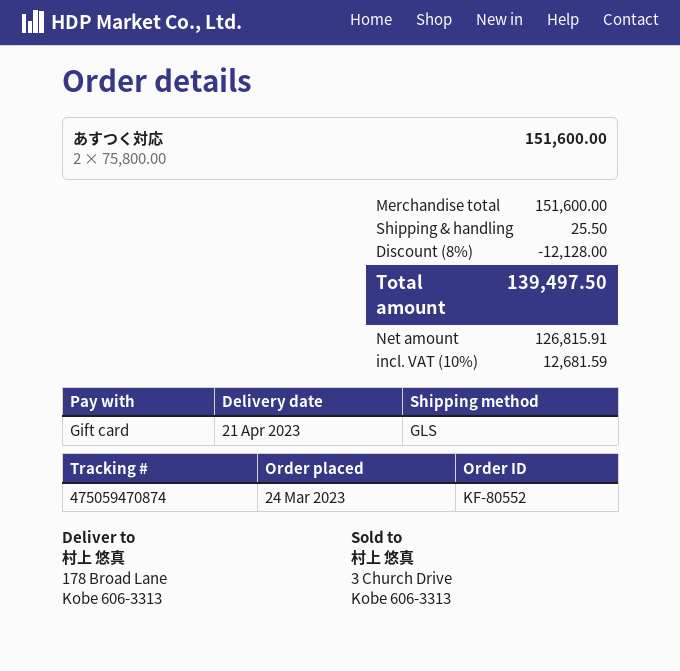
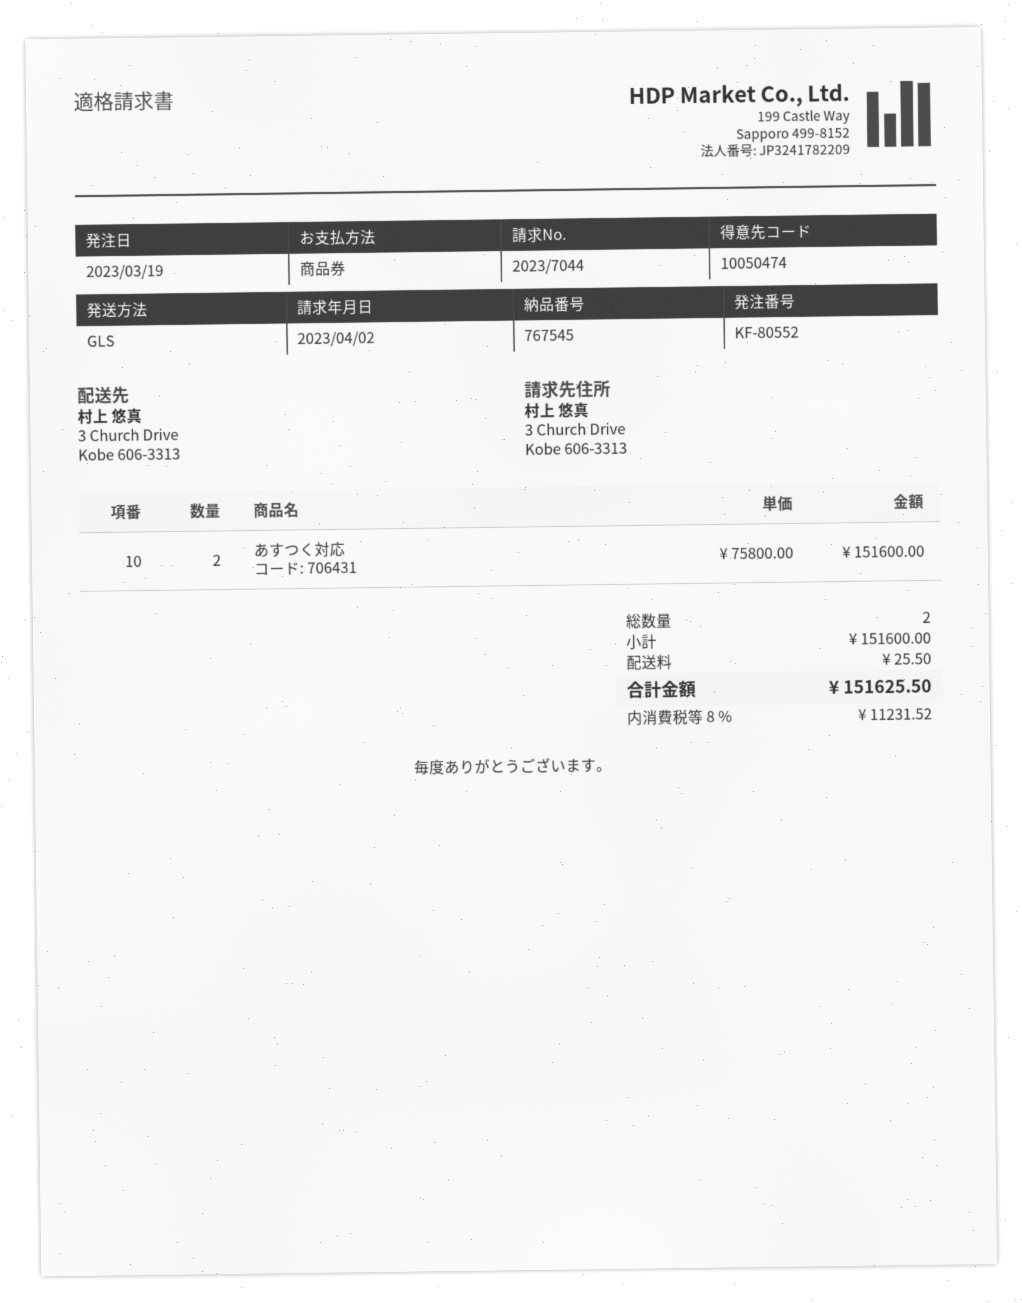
order date: 2023-03-24 -> 2023-03-19
ship to: 178 Broad Lane, Kobe 606-3313 -> 3 Church Drive, Kobe 606-3313
discount: 8% = 12128.00 -> none
tax: 10% = 12681.59 -> 8% = 11231.52
total: 139497.50 -> 151625.50

